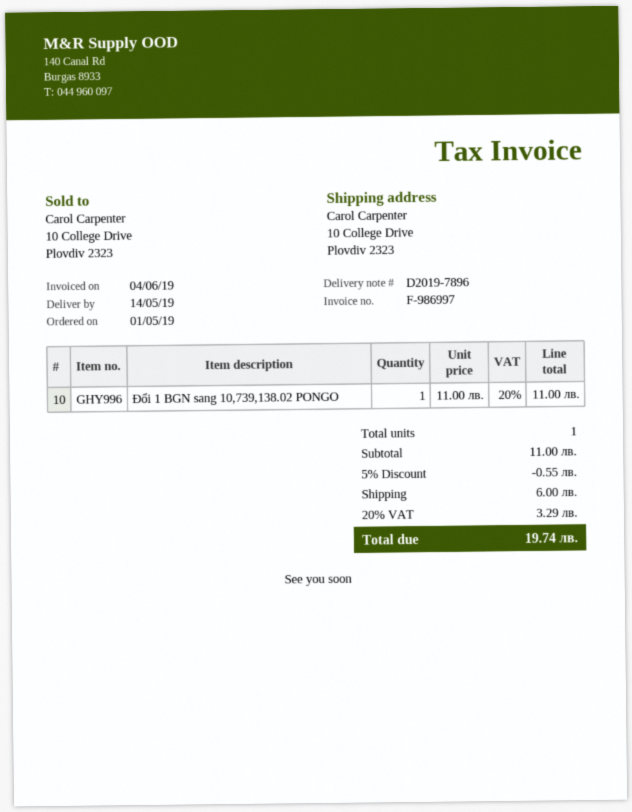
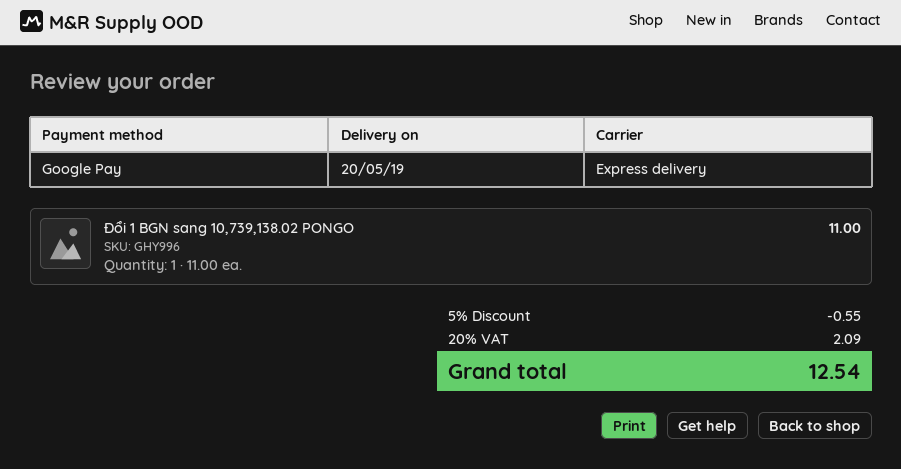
delivery date: 2019-05-14 -> 2019-05-20
shipping: 6.00 -> none
tax: 20% = 3.29 -> 20% = 2.09
total: 19.74 -> 12.54

